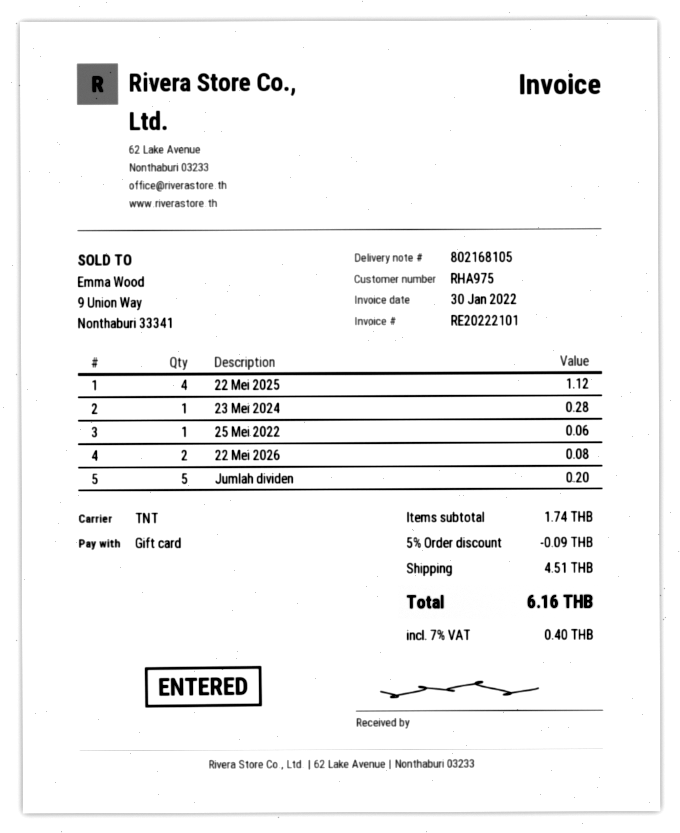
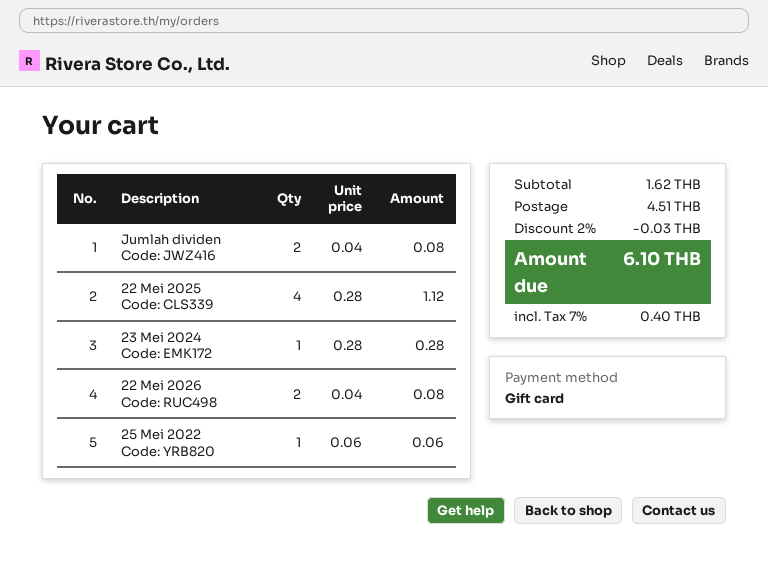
Jumlah dividen: 5 for 0.20 -> 2 for 0.08
subtotal: 1.74 -> 1.62
discount: 5% = 0.09 -> 2% = 0.03
total: 6.16 -> 6.10

